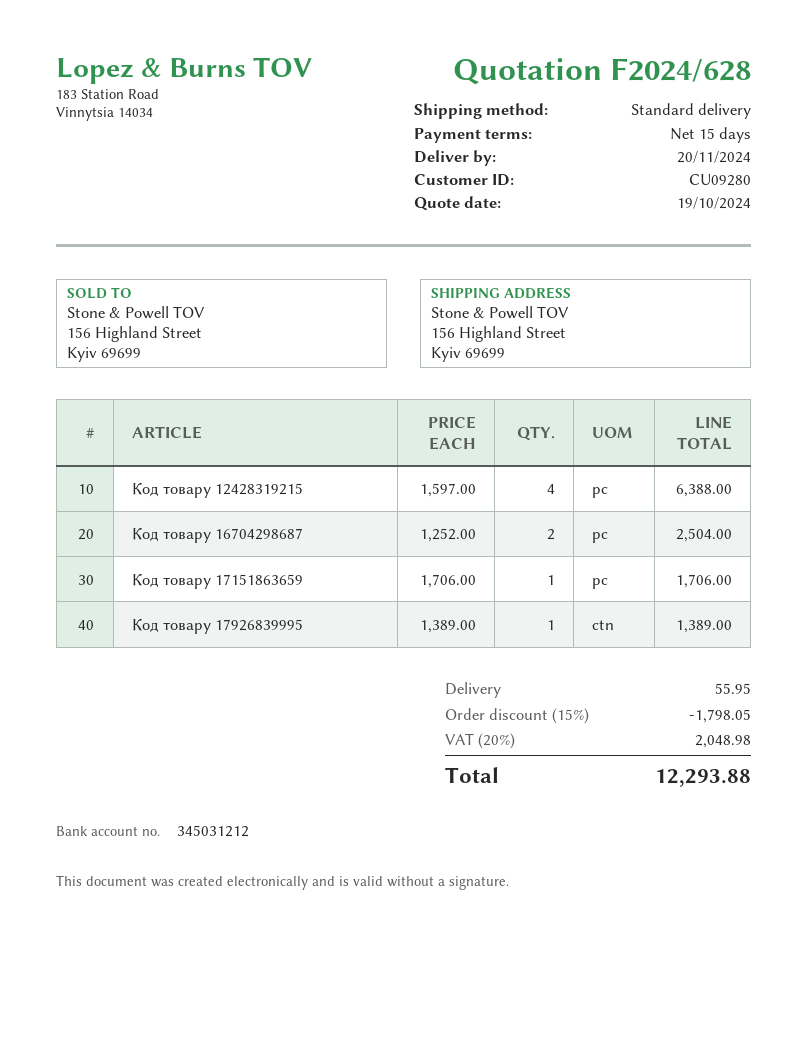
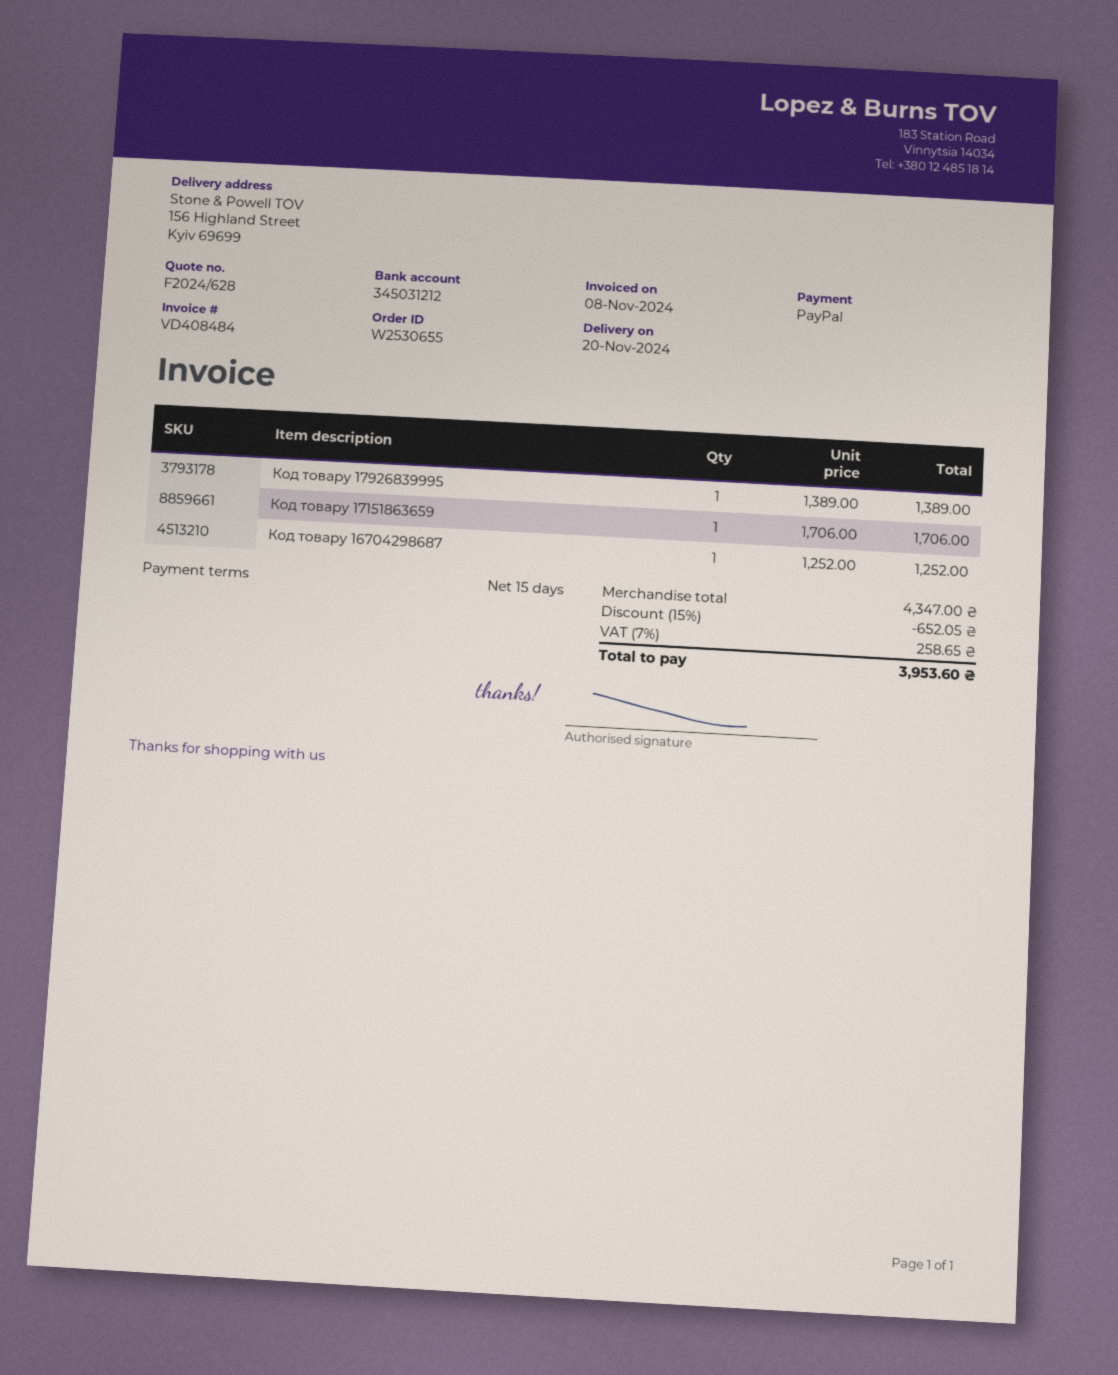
Код товару 12428319215: 4 x 1597.00 = 6388.00 -> none
Код товару 16704298687: 2 x 1252.00 = 2504.00 -> 1 x 1252.00 = 1252.00
discount: 15% = 1798.05 -> 15% = 652.05
shipping: 55.95 -> none
tax: 20% = 2048.98 -> 7% = 258.65
total: 12293.88 -> 3953.60

